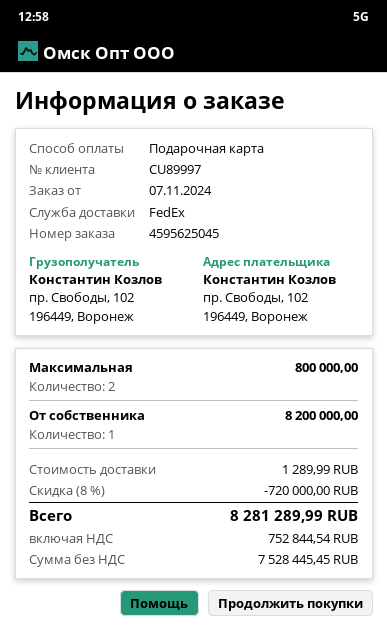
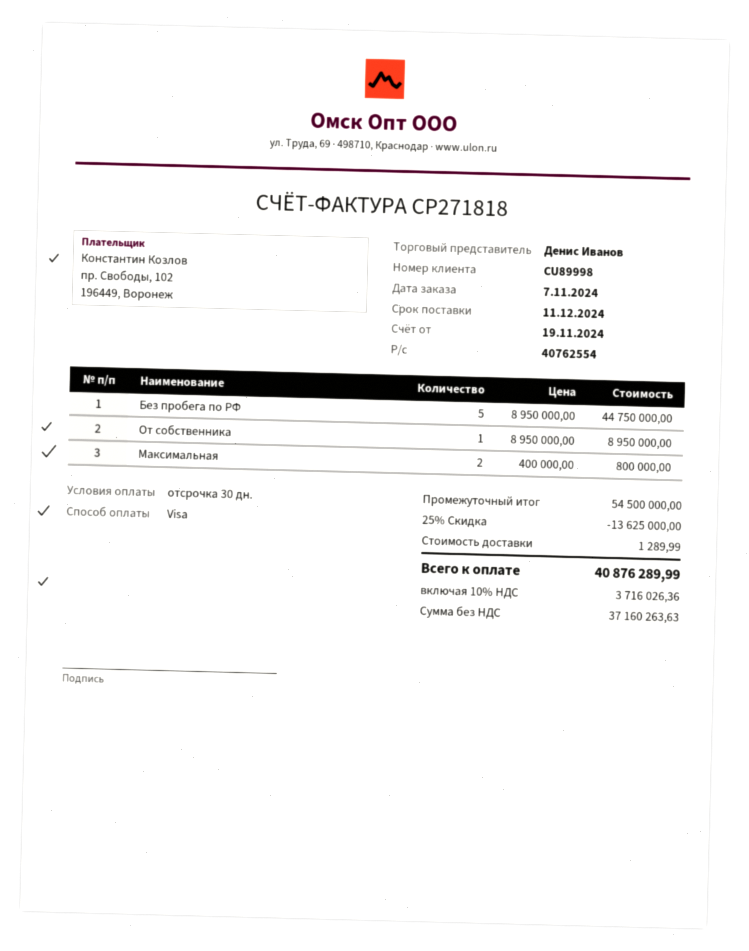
customer number: CU89997 -> CU89998
payment method: gift card -> Visa
От собственника: 1 for 8200000.00 -> 1 for 8950000.00
Без пробега по РФ: none -> 5 for 44750000.00
discount: 8% = 720000.00 -> 25% = 13625000.00
net: 7528445.45 -> 37160263.63
tax: 752844.54 -> 3716026.36
total: 8281289.99 -> 40876289.99

